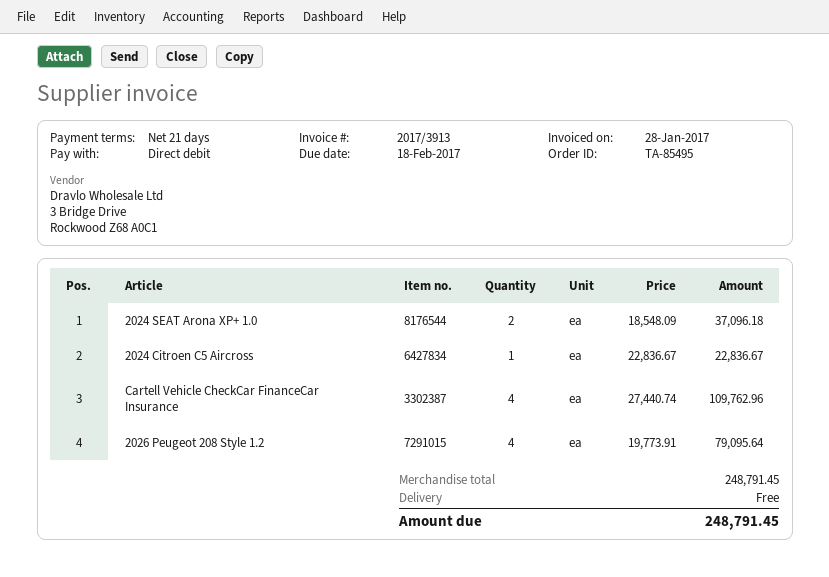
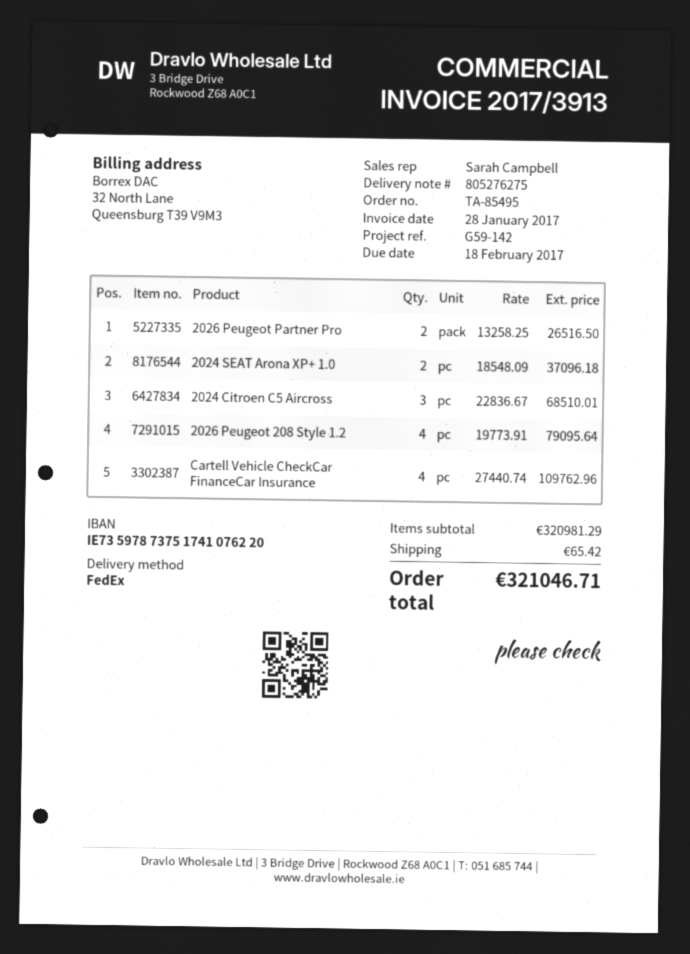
2024 Citroen C5 Aircross: 1 x 22836.67 = 22836.67 -> 3 x 22836.67 = 68510.01
2026 Peugeot Partner Pro: none -> 2 x 13258.25 = 26516.50
subtotal: 248791.45 -> 320981.29
shipping: 0.00 -> 65.42
total: 248791.45 -> 321046.71

